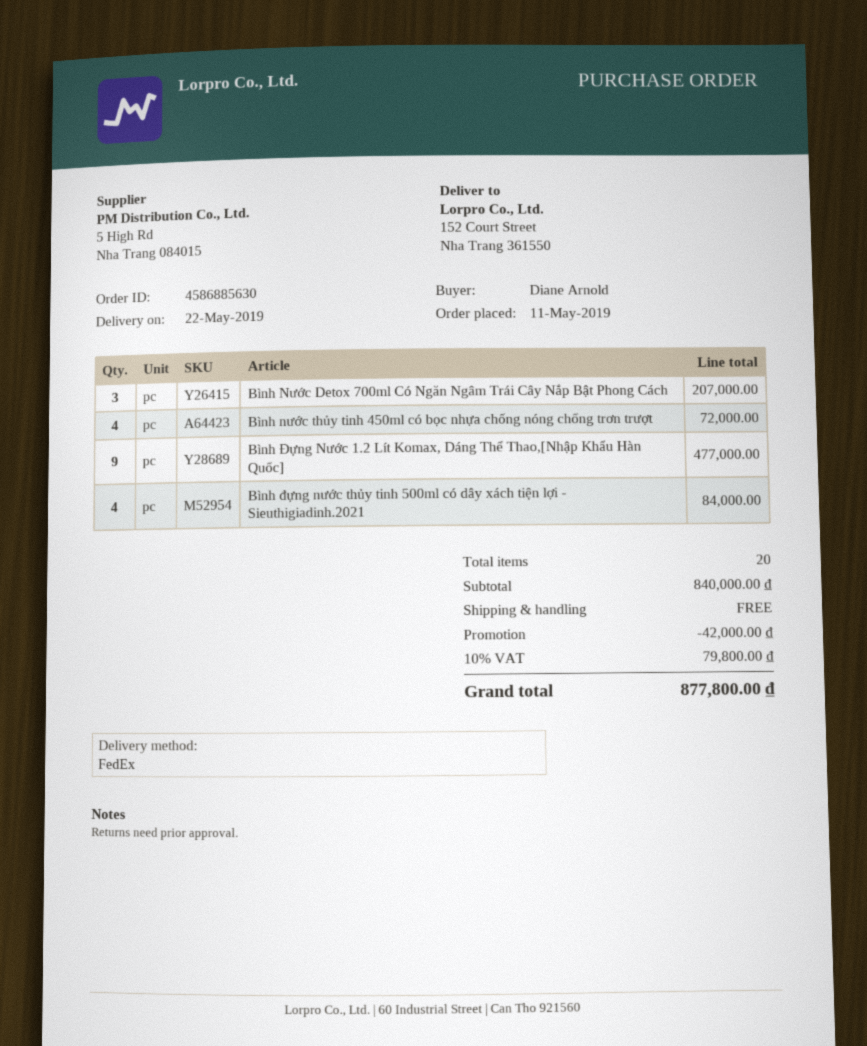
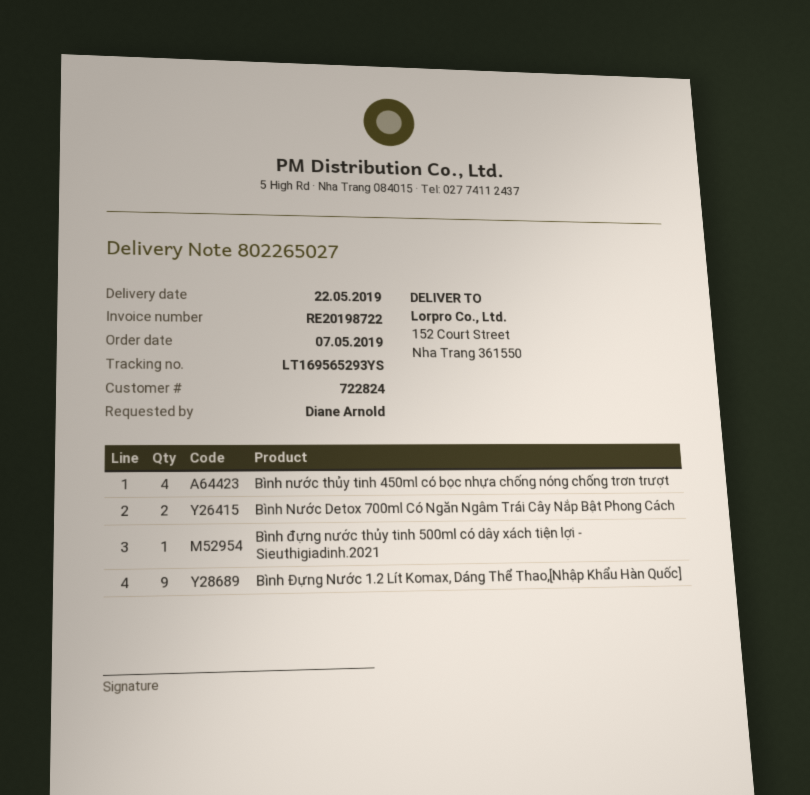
order date: 2019-05-11 -> 2019-05-07
Bình Nước Detox 700ml Có Ngăn Ngâm Trái Cây Nắp Bật Phong Cách: 3 -> 2
Bình đựng nước thủy tinh 500ml có dây xách tiện lợi - Sieuthigiadinh.2021: 4 -> 1

